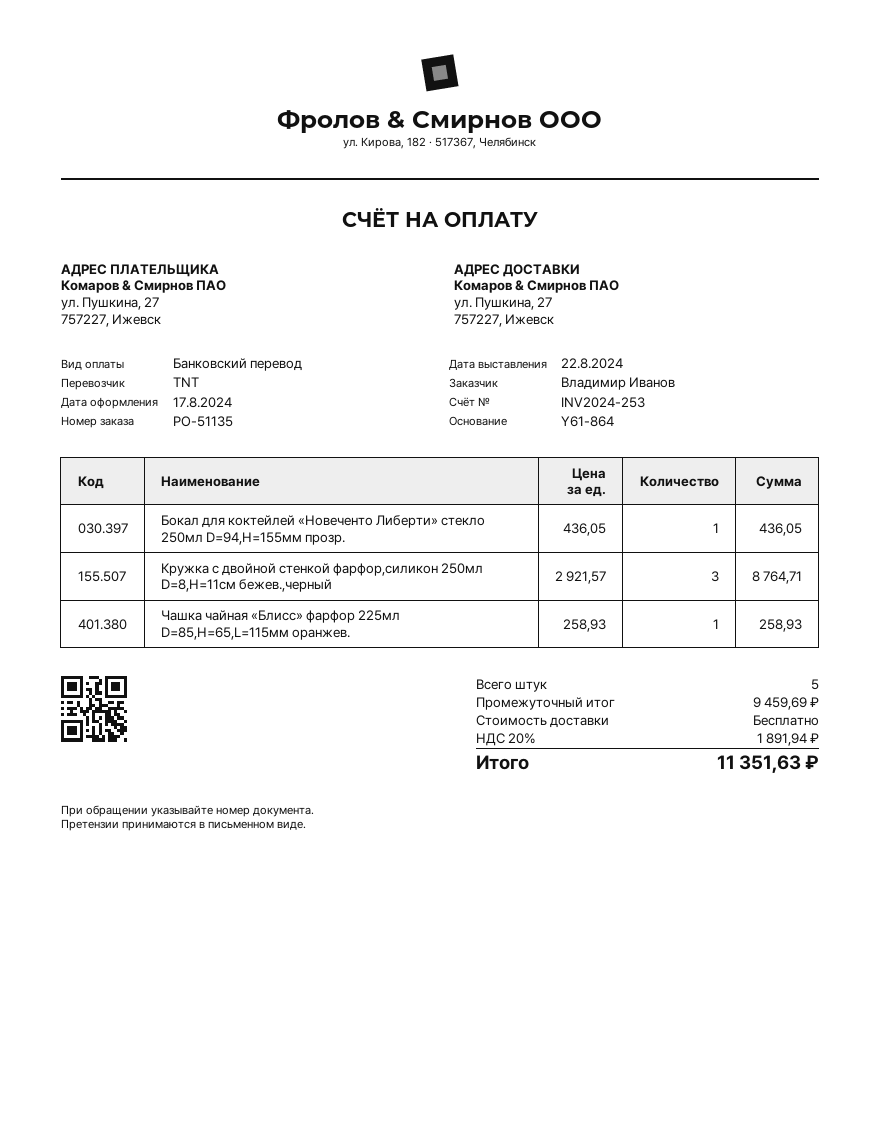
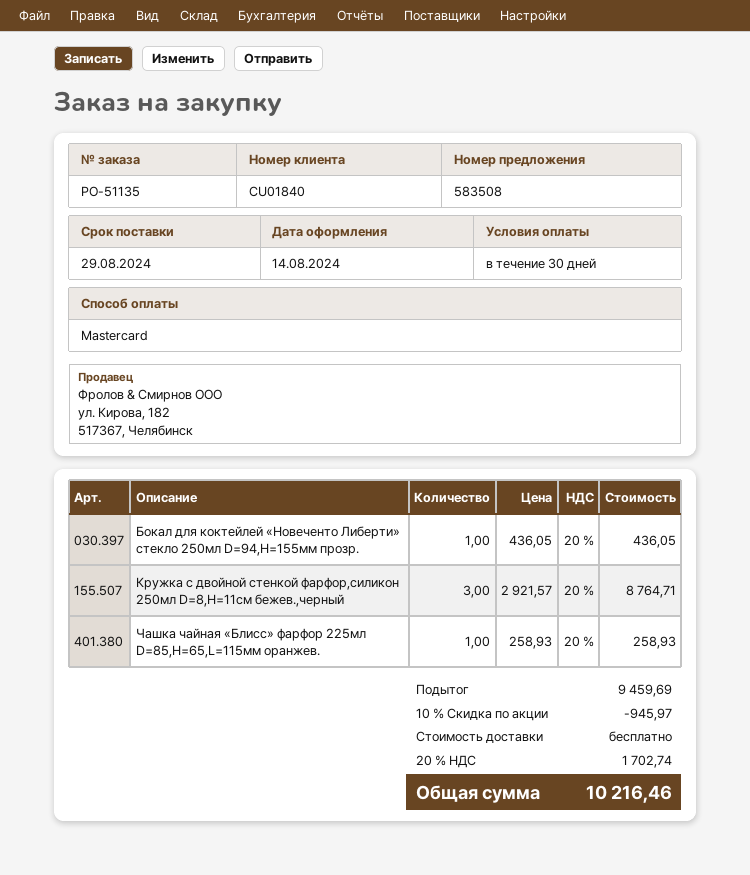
order date: 2024-08-17 -> 2024-08-14
payment method: bank transfer -> Mastercard
discount: none -> 10% = 945.97
tax: 20% = 1891.94 -> 20% = 1702.74
total: 11351.63 -> 10216.46

